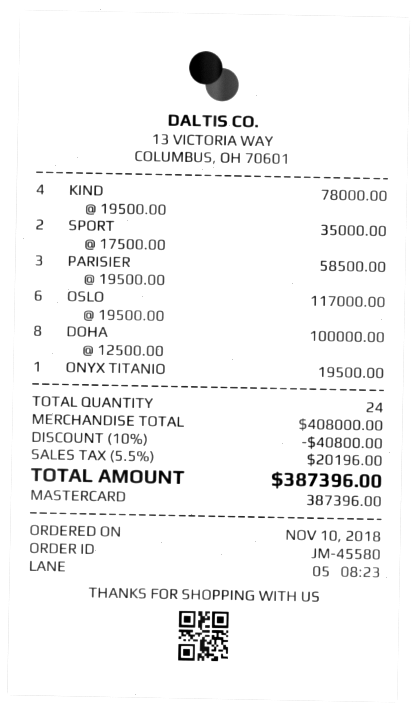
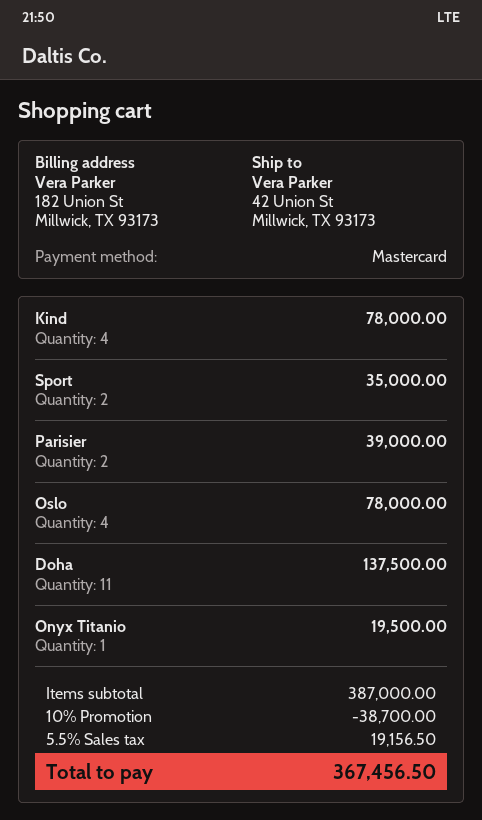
PARISIER: 3 for 58500.00 -> 2 for 39000.00
OSLO: 6 for 117000.00 -> 4 for 78000.00
DOHA: 8 for 100000.00 -> 11 for 137500.00
subtotal: 408000.00 -> 387000.00
discount: 10% = 40800.00 -> 10% = 38700.00
tax: 5.5% = 20196.00 -> 5.5% = 19156.50
total: 387396.00 -> 367456.50

